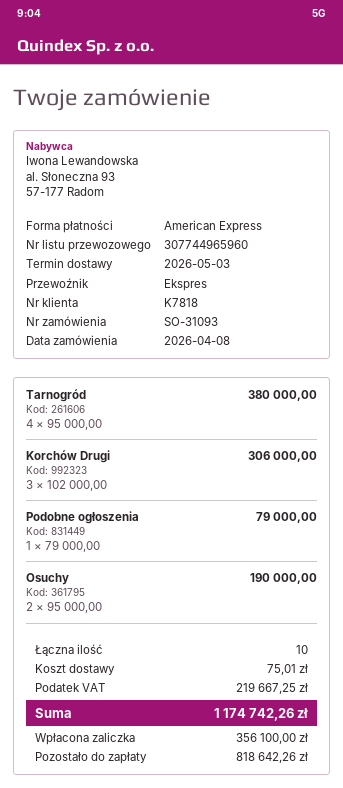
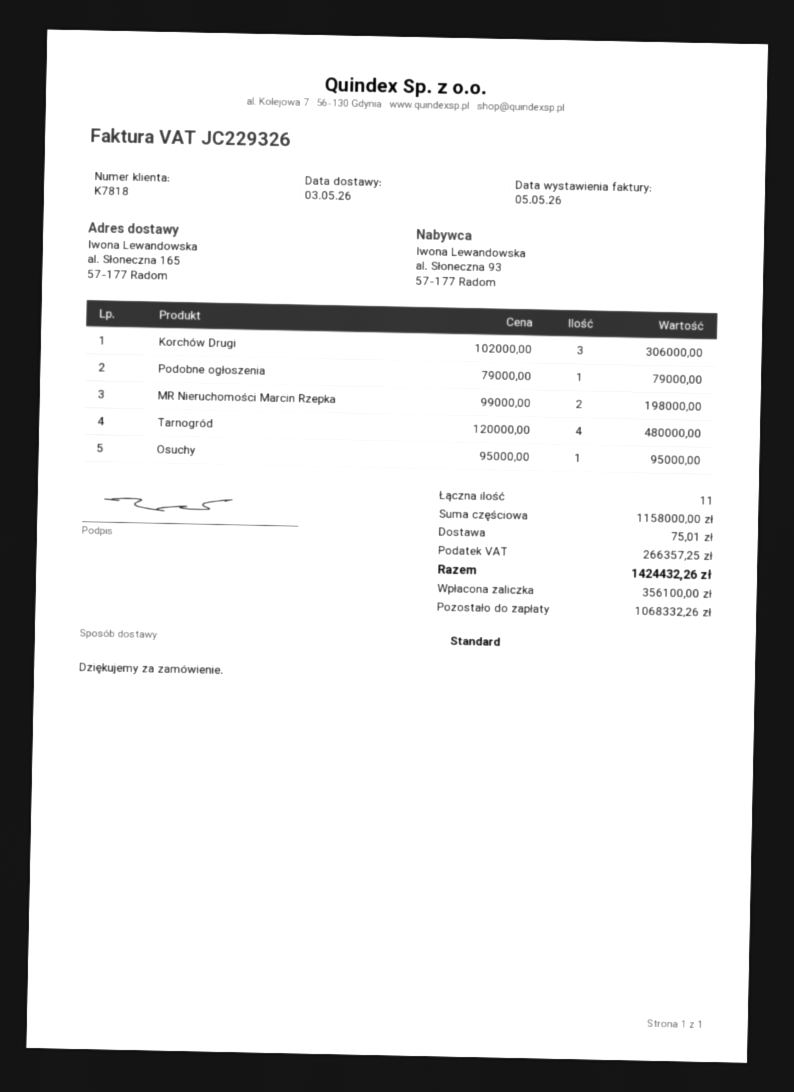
shipping method: express -> standard
Tarnogród: 4 x 95000.00 = 380000.00 -> 4 x 120000.00 = 480000.00
Osuchy: 2 x 95000.00 = 190000.00 -> 1 x 95000.00 = 95000.00
MR Nieruchomości Marcin Rzepka: none -> 2 x 99000.00 = 198000.00
total quantity: 10 -> 11
tax: 219667.25 -> 266357.25
total: 1174742.26 -> 1424432.26
balance: 818642.26 -> 1068332.26

